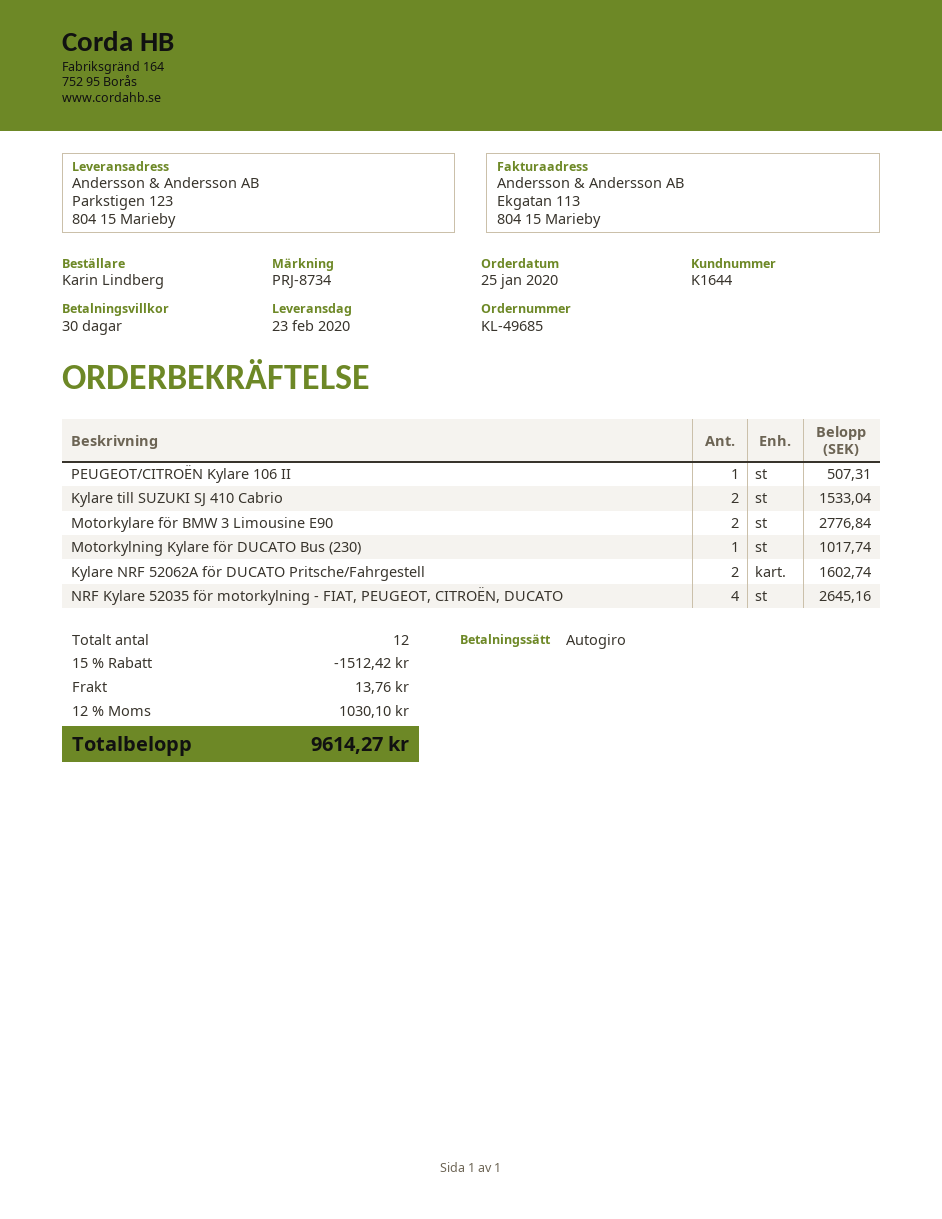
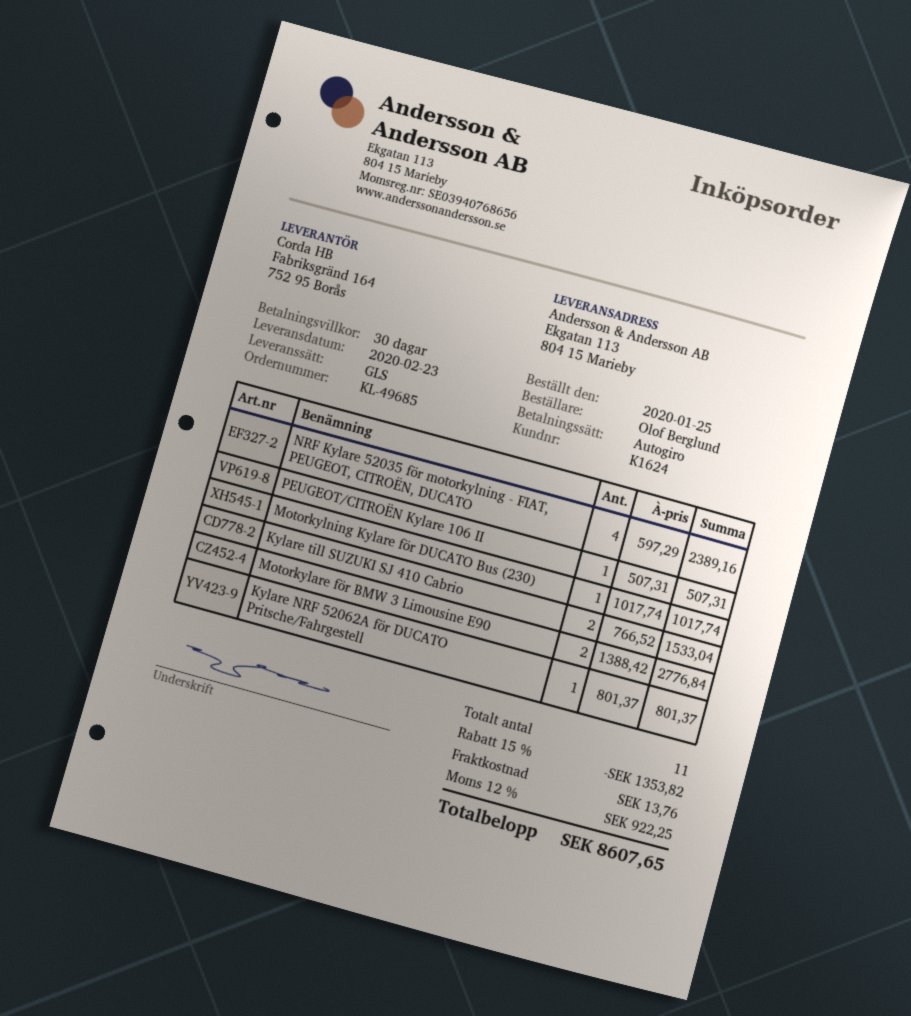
customer number: K1644 -> K1624
ordered by: Karin Lindberg -> Olof Berglund
ship to: Parkstigen 123, 804 15 Marieby -> Ekgatan 113, 804 15 Marieby
Kylare NRF 52062A för DUCATO Pritsche/Fahrgestell: 2 for 1602.74 -> 1 for 801.37
NRF Kylare 52035 för motorkylning - FIAT, PEUGEOT, CITROËN, DUCATO: 4 for 2645.16 -> 4 for 2389.16
total quantity: 12 -> 11
discount: 15% = 1512.42 -> 15% = 1353.82
tax: 12% = 1030.10 -> 12% = 922.25
total: 9614.27 -> 8607.65

